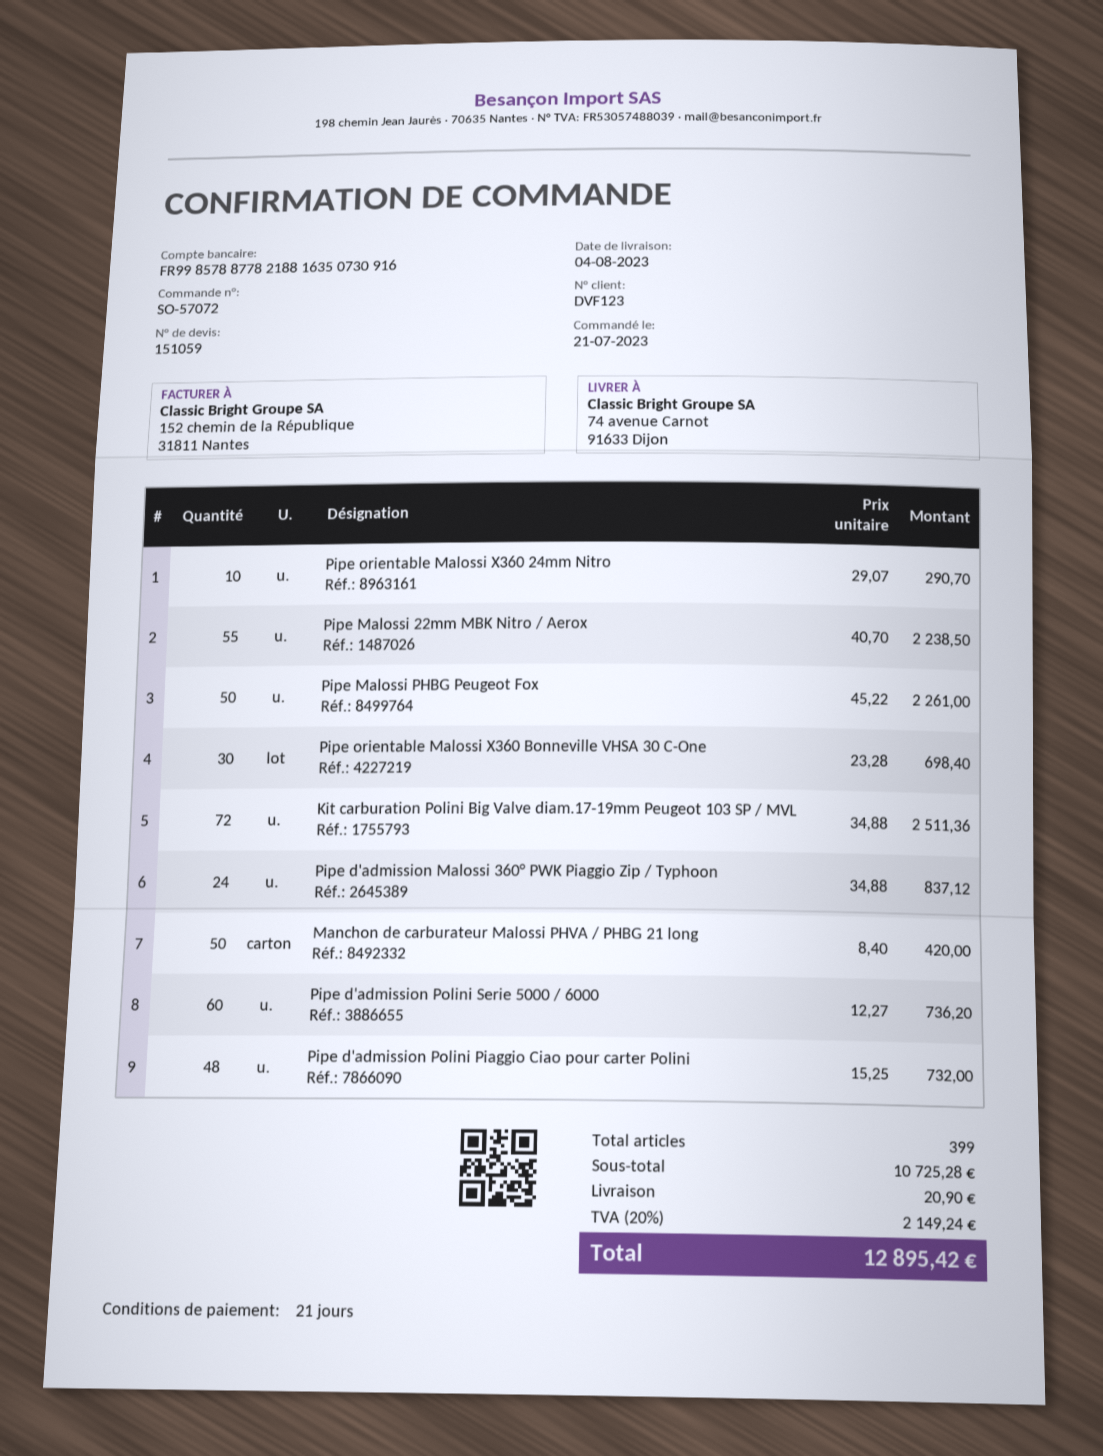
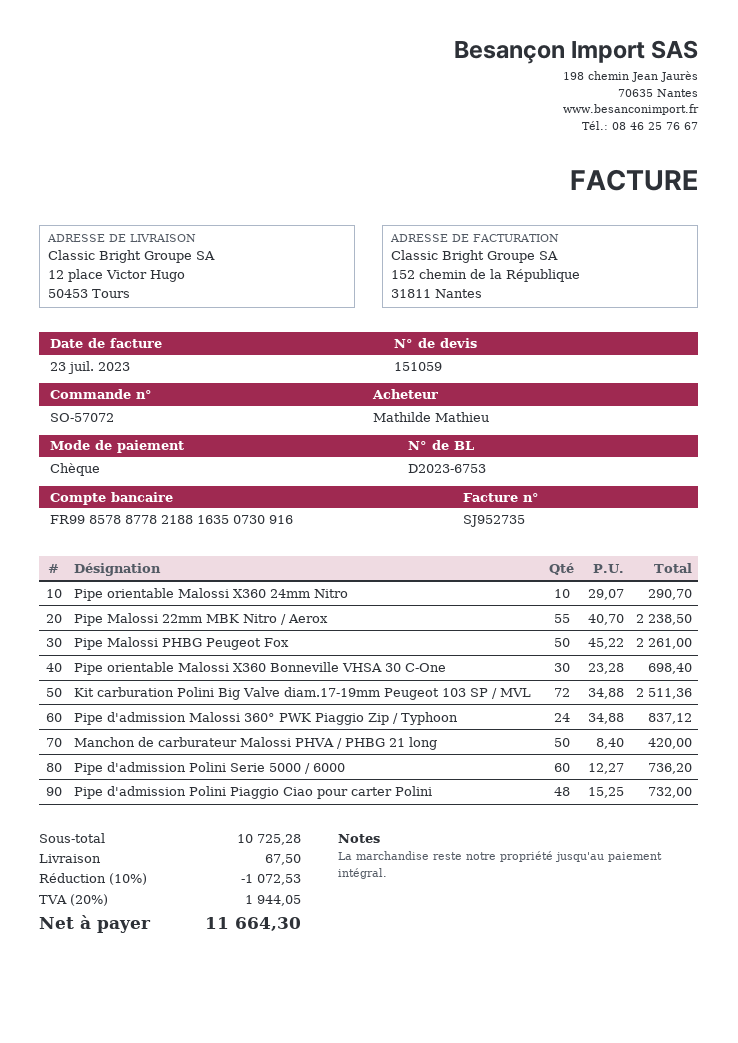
ship to: 74 avenue Carnot, 91633 Dijon -> 12 place Victor Hugo, 50453 Tours
discount: none -> 10% = 1072.53
shipping: 20.90 -> 67.50
tax: 20% = 2149.24 -> 20% = 1944.05
total: 12895.42 -> 11664.30

